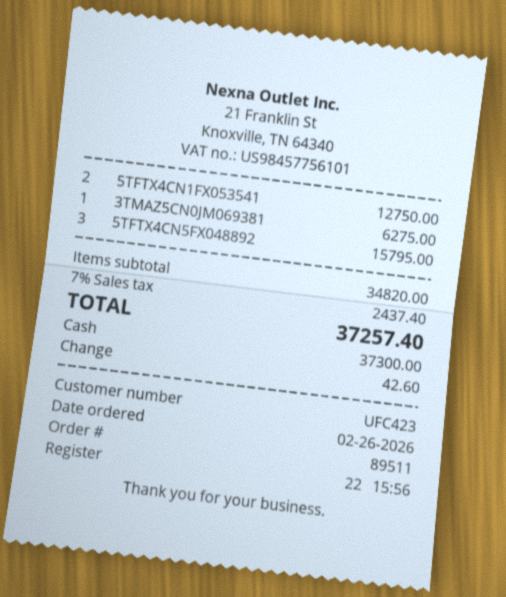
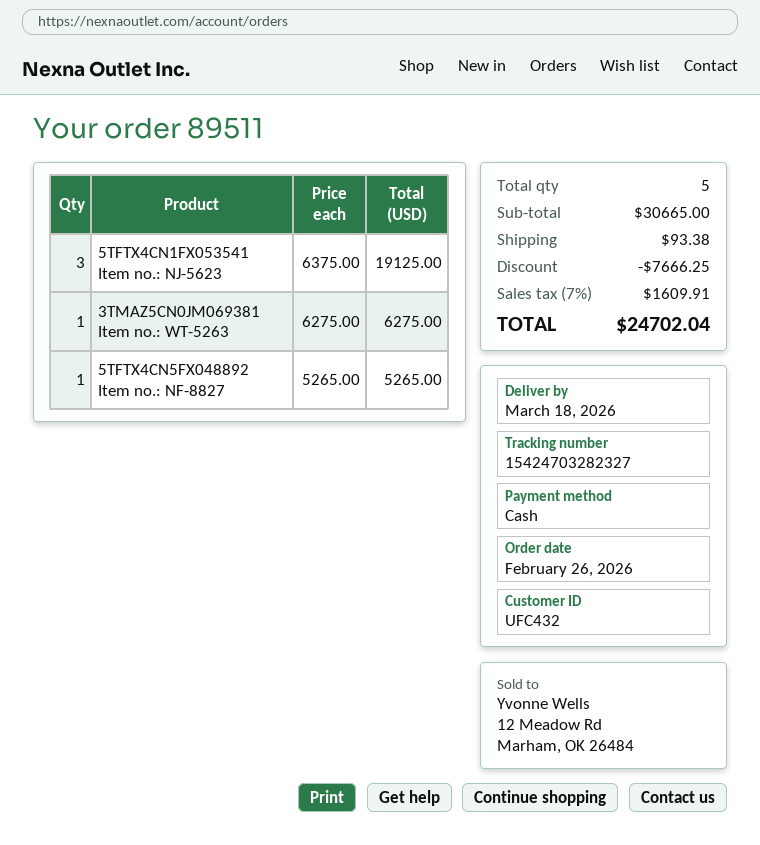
customer number: UFC423 -> UFC432
5TFTX4CN1FX053541: 2 for 12750.00 -> 3 for 19125.00
5TFTX4CN5FX048892: 3 for 15795.00 -> 1 for 5265.00
subtotal: 34820.00 -> 30665.00
discount: none -> 7666.25
shipping: none -> 93.38
tax: 7% = 2437.40 -> 7% = 1609.91
total: 37257.40 -> 24702.04

